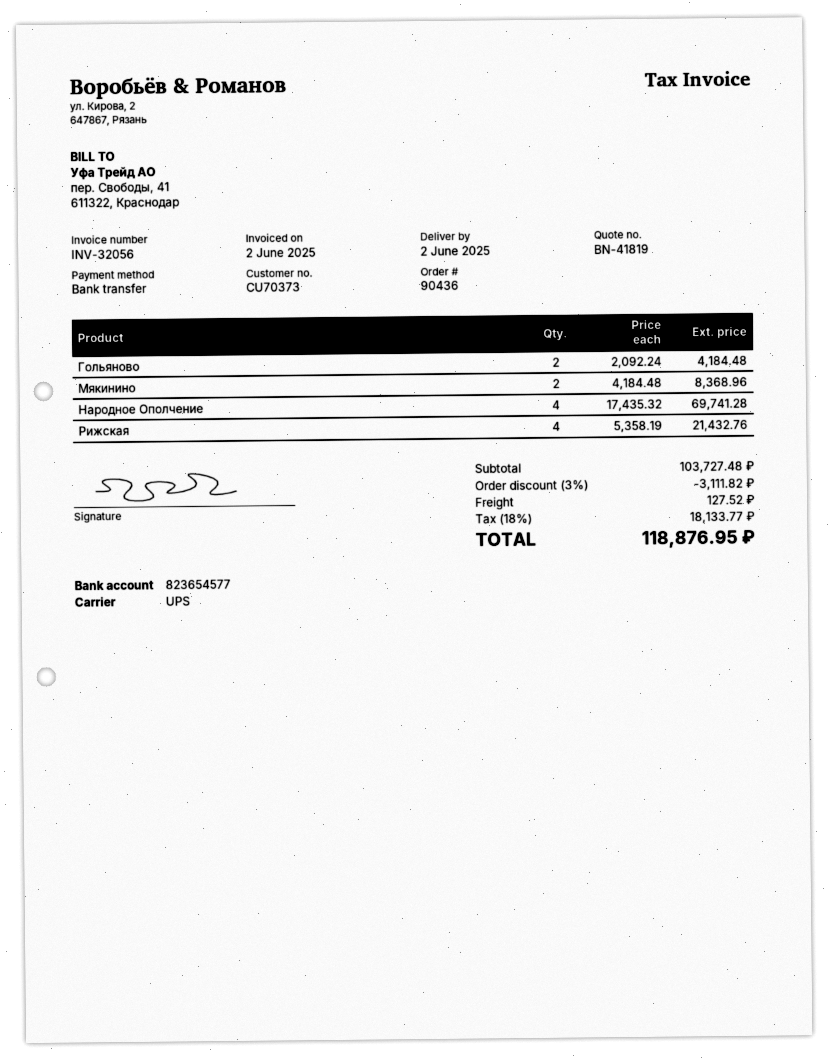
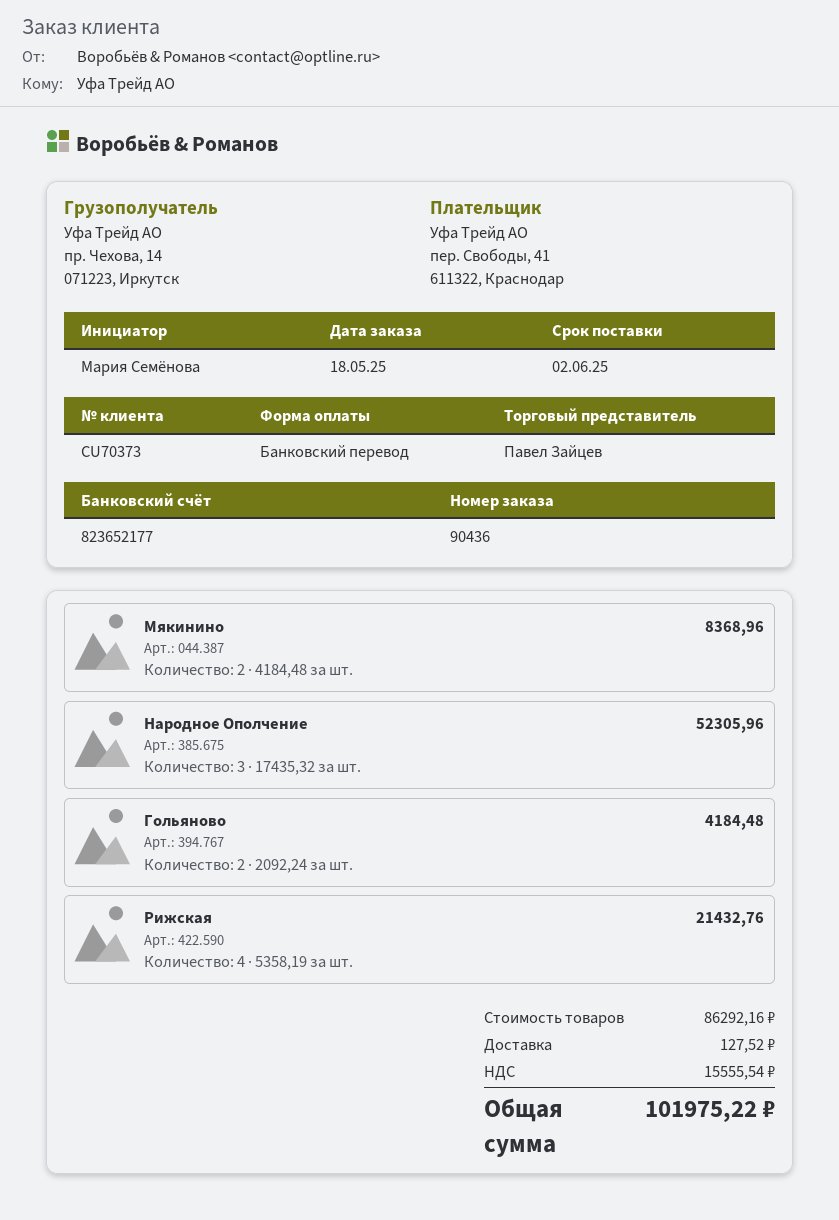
bank account: 823654577 -> 823652177
Народное Ополчение: 4 x 17435.32 = 69741.28 -> 3 x 17435.32 = 52305.96
subtotal: 103727.48 -> 86292.16
discount: 3% = 3111.82 -> none
tax: 18133.77 -> 15555.54
total: 118876.95 -> 101975.22

